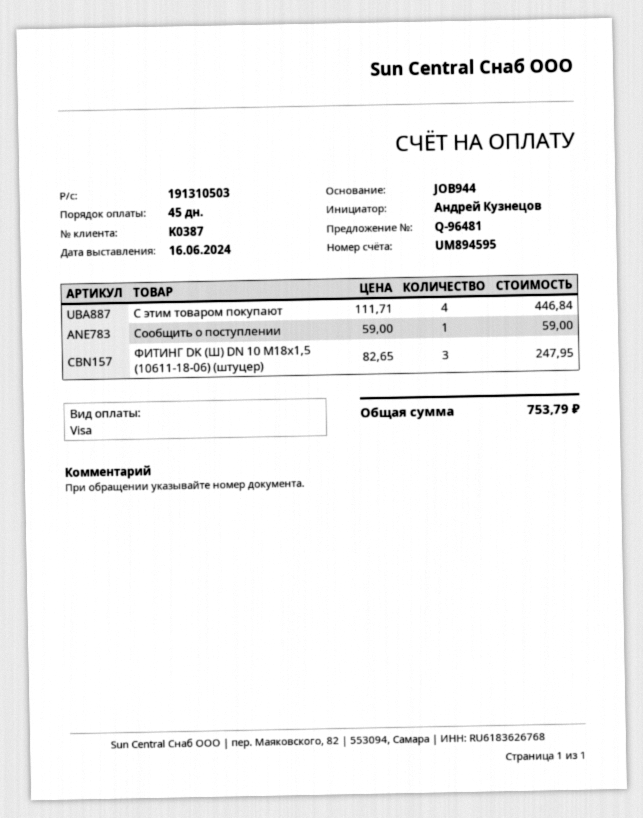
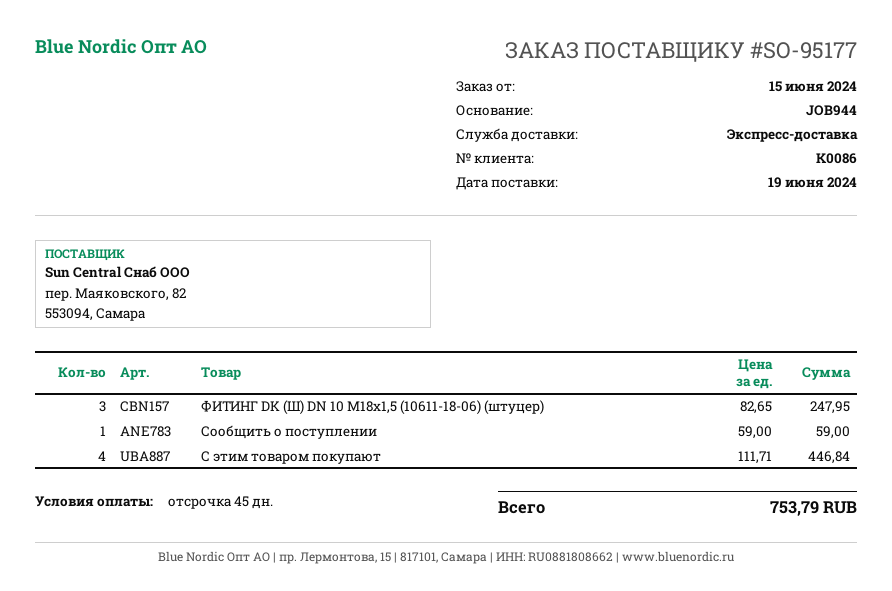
customer number: K0387 -> K0086

